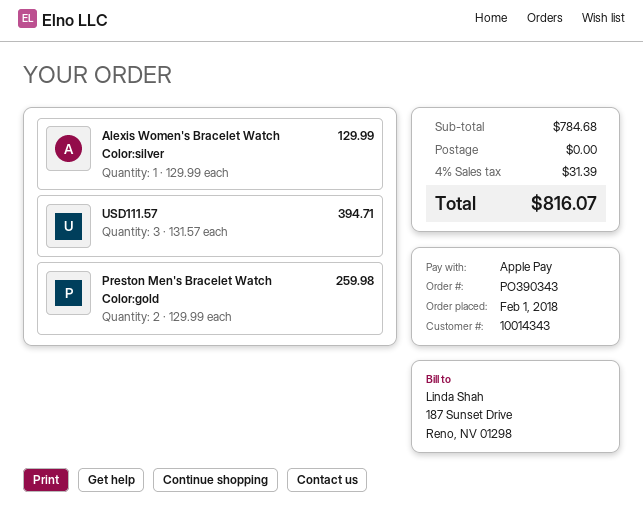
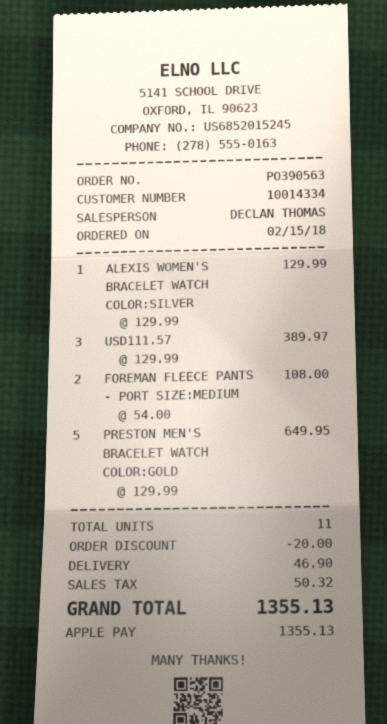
order number: PO390343 -> PO390563
order date: 2018-02-01 -> 2018-02-15
customer number: 10014343 -> 10014334
USD111.57: 3 x 131.57 = 394.71 -> 3 x 129.99 = 389.97
Preston Men's Bracelet Watch Color:gold: 2 x 129.99 = 259.98 -> 5 x 129.99 = 649.95
FOREMAN FLEECE PANTS - PORT SIZE:MEDIUM: none -> 2 x 54.00 = 108.00
discount: none -> 20.00
shipping: 0.00 -> 46.90
tax: 31.39 -> 50.32
total: 816.07 -> 1355.13

